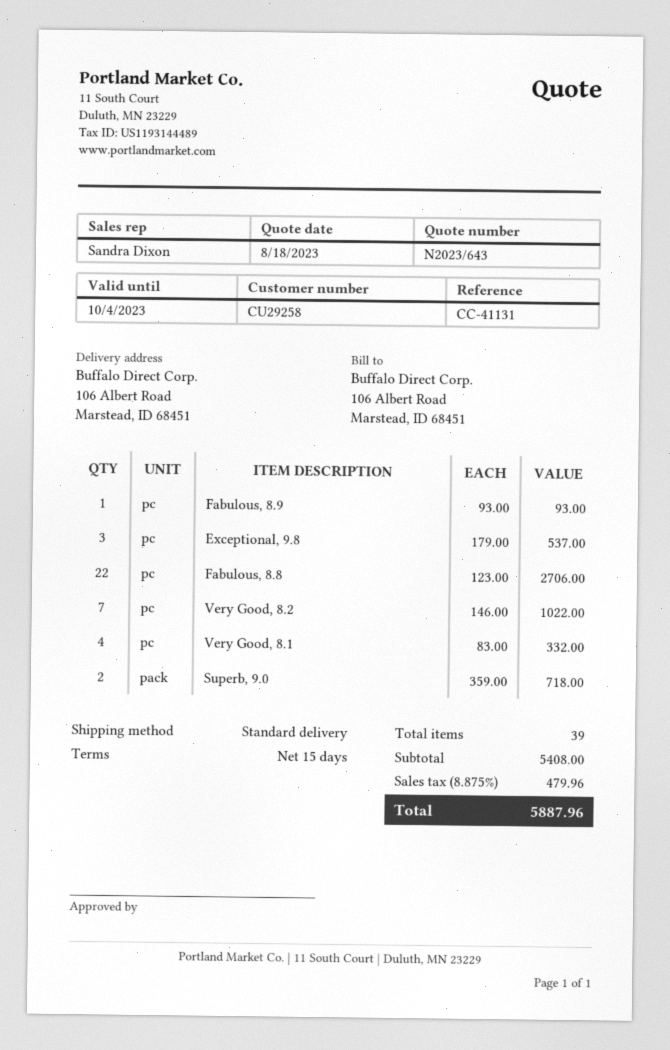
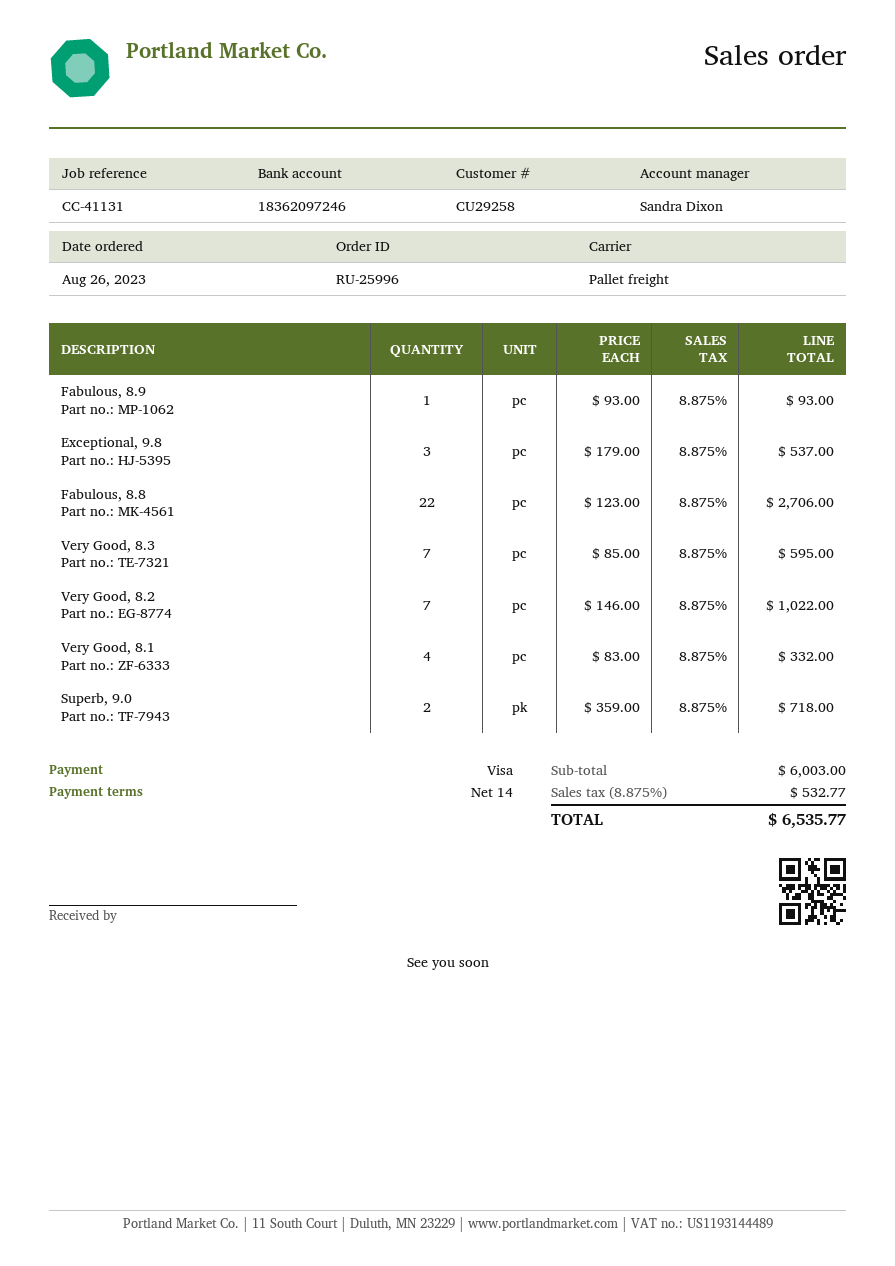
payment terms: 15 days -> 14 days
shipping method: standard -> pallet freight
Very Good, 8.3: none -> 7 x 85.00 = 595.00
subtotal: 5408.00 -> 6003.00
tax: 8.875% = 479.96 -> 8.875% = 532.77
total: 5887.96 -> 6535.77

